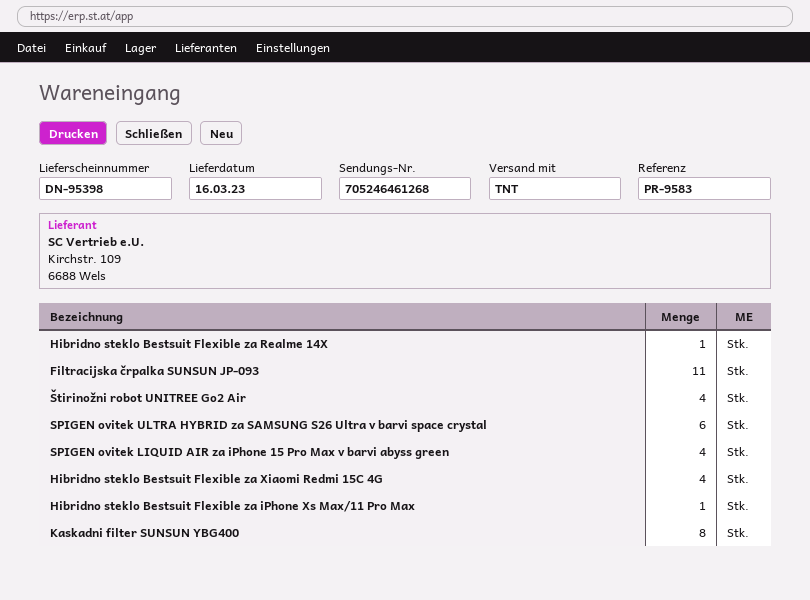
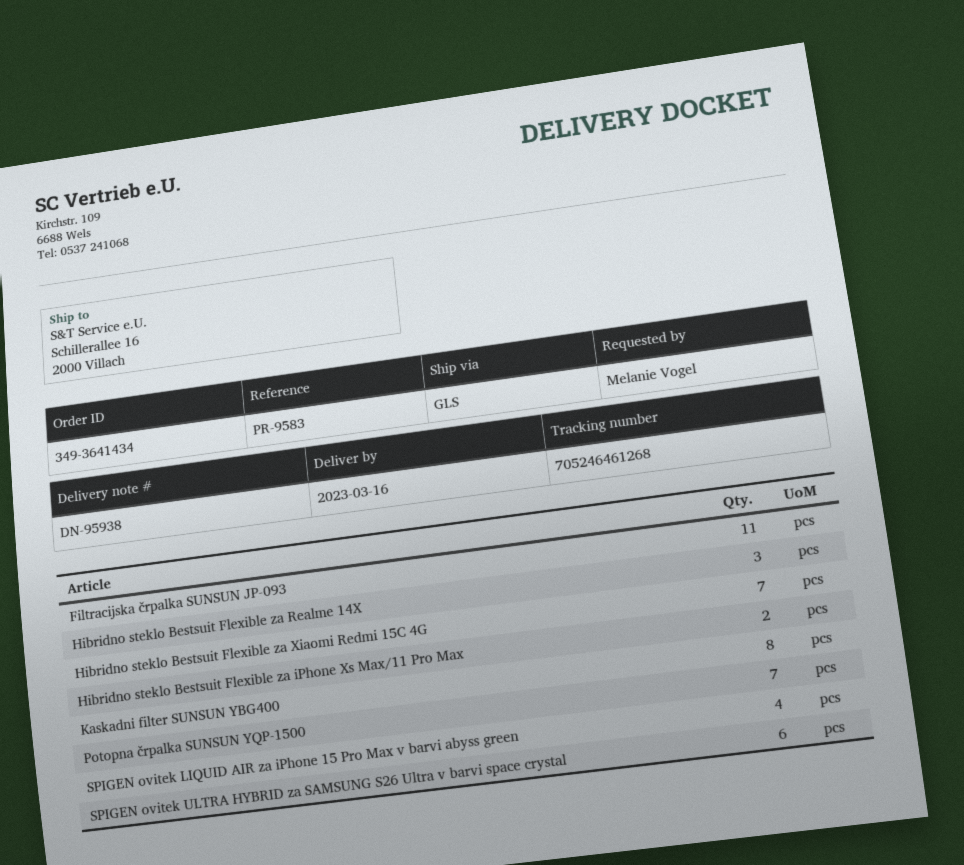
delivery note number: DN-95398 -> DN-95938
shipping method: TNT -> GLS
Hibridno steklo Bestsuit Flexible za Realme 14X: 1 -> 3
Štirinožni robot UNITREE Go2 Air: 4 -> none
Hibridno steklo Bestsuit Flexible za Xiaomi Redmi 15C 4G: 4 -> 7
Hibridno steklo Bestsuit Flexible za iPhone Xs Max/11 Pro Max: 1 -> 2
Potopna črpalka SUNSUN YQP-1500: none -> 7

